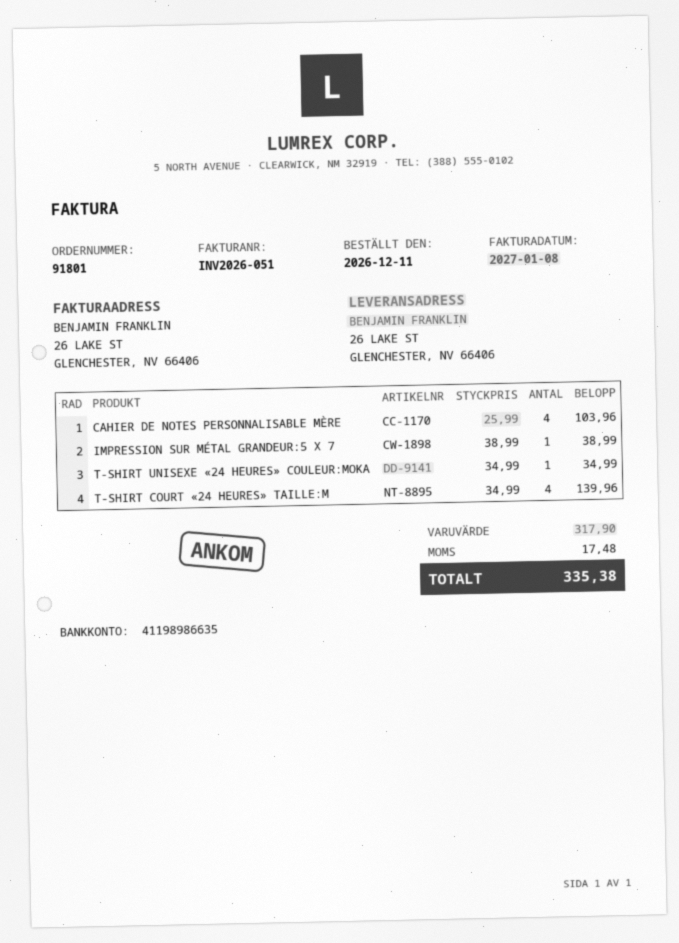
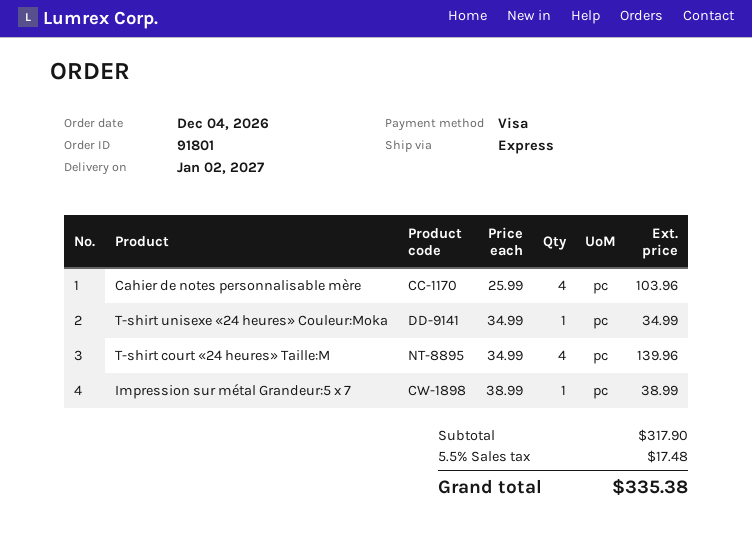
order date: 2026-12-11 -> 2026-12-04

